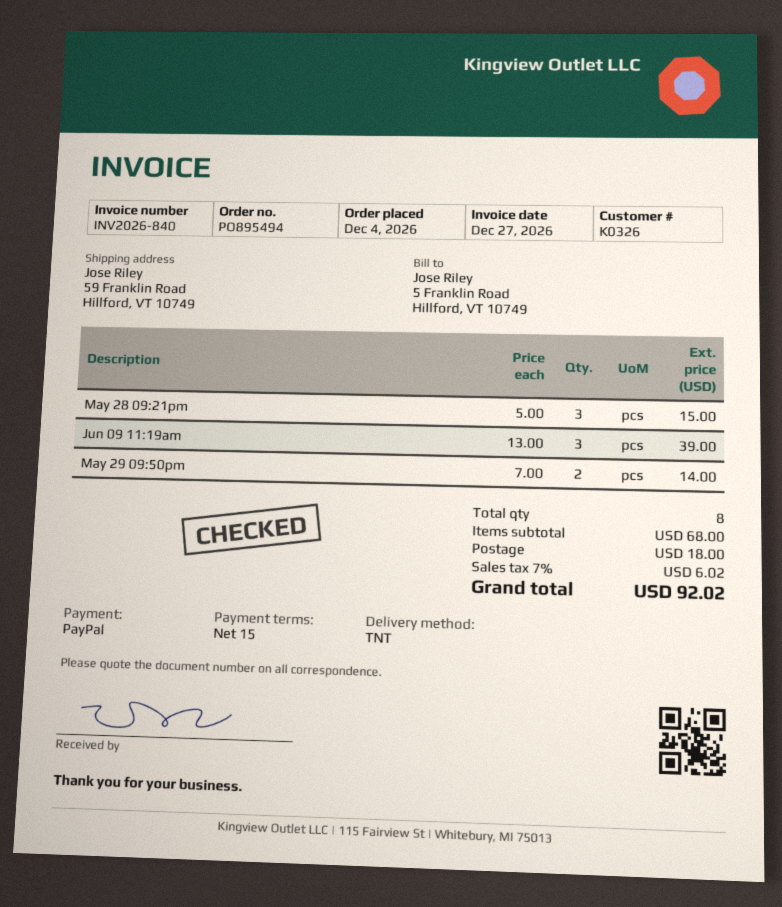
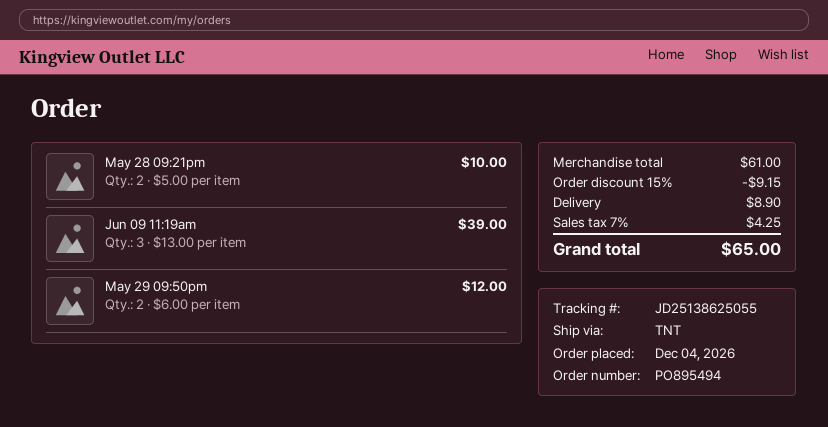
May 28 09:21pm: 3 x 5.00 = 15.00 -> 2 x 5.00 = 10.00
May 29 09:50pm: 2 x 7.00 = 14.00 -> 2 x 6.00 = 12.00
subtotal: 68.00 -> 61.00
discount: none -> 15% = 9.15
shipping: 18.00 -> 8.90
tax: 7% = 6.02 -> 7% = 4.25
total: 92.02 -> 65.00

